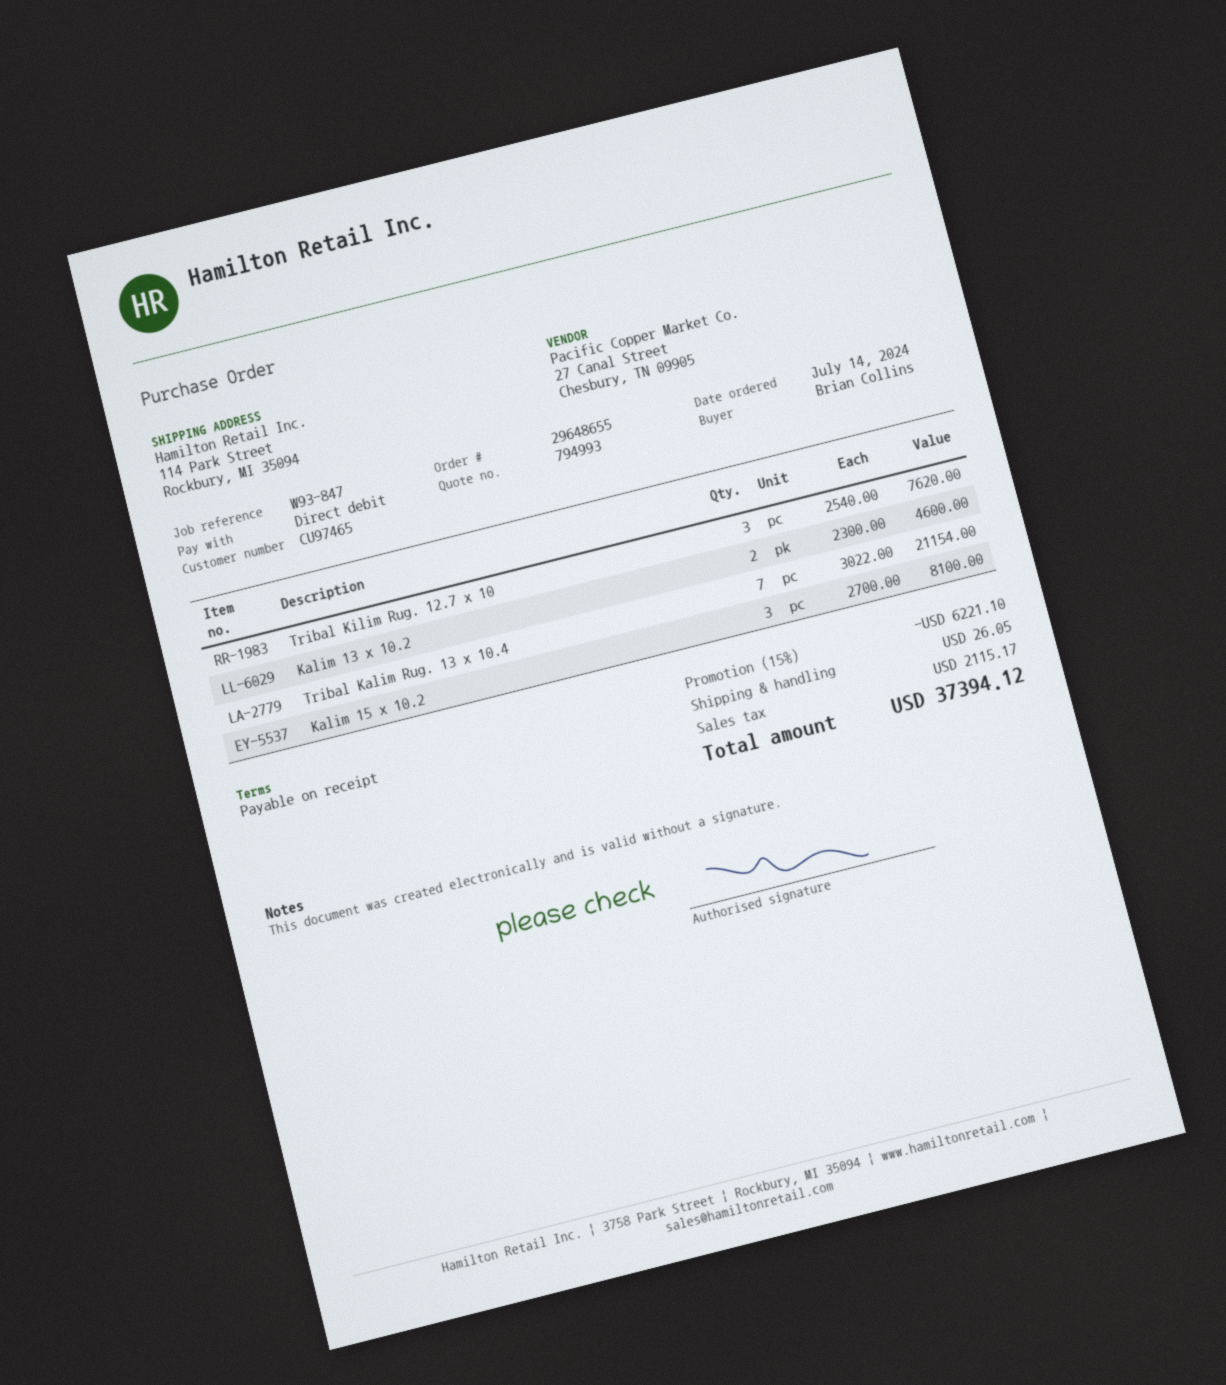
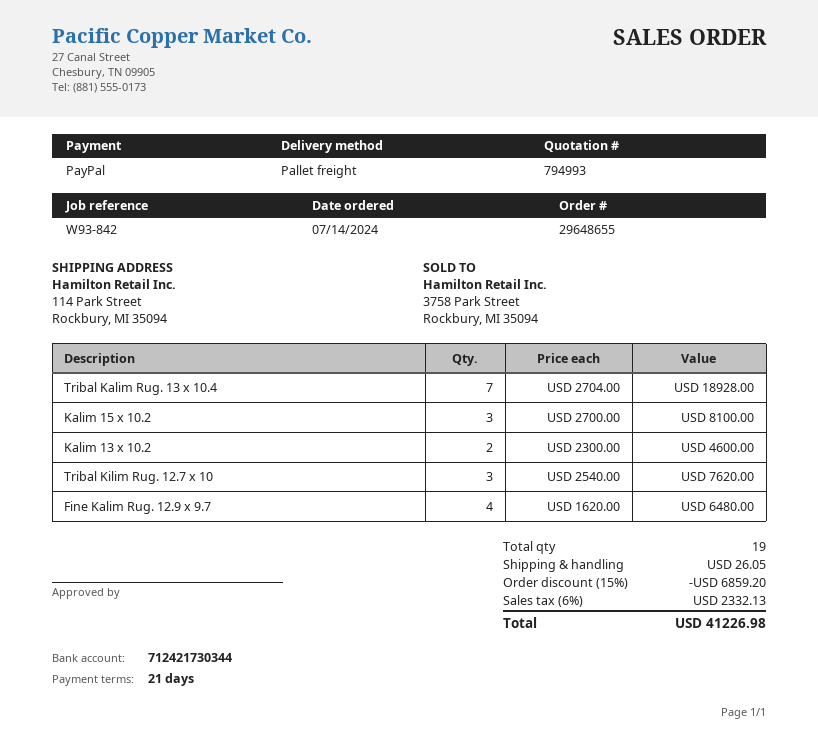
payment terms: on receipt -> 21 days
reference: W93-847 -> W93-842
payment method: direct debit -> PayPal
Tribal Kalim Rug. 13 x 10.4: 7 x 3022.00 = 21154.00 -> 7 x 2704.00 = 18928.00
Fine Kalim Rug. 12.9 x 9.7: none -> 4 x 1620.00 = 6480.00
discount: 15% = 6221.10 -> 15% = 6859.20
tax: 2115.17 -> 2332.13
total: 37394.12 -> 41226.98

